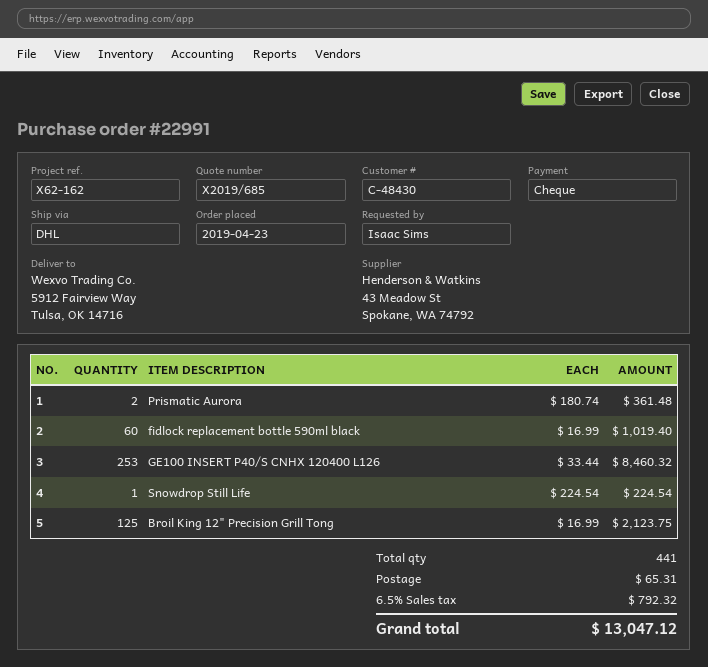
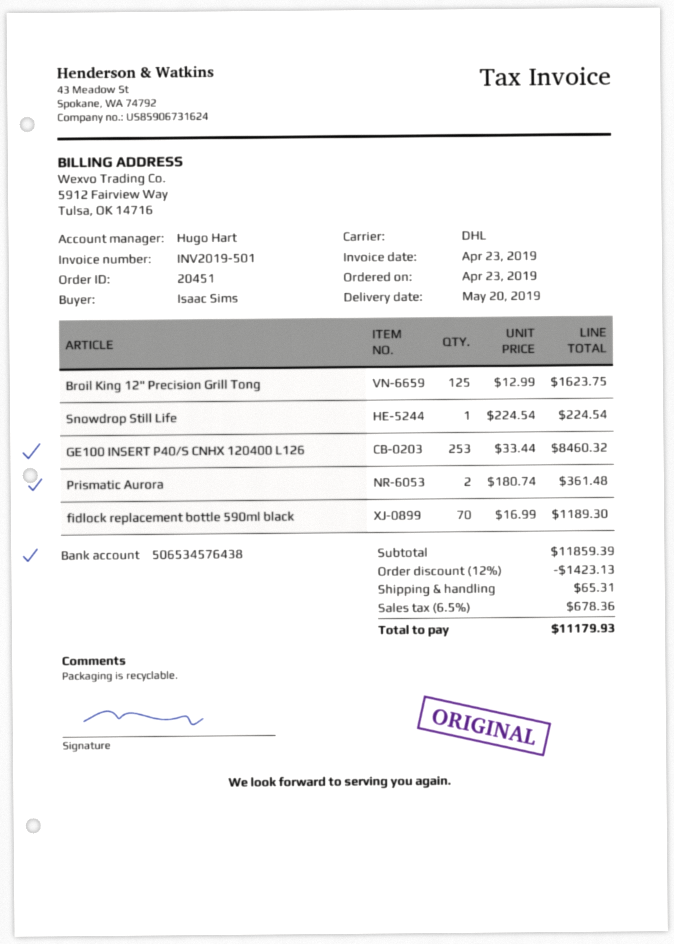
order number: 22991 -> 20451
fidlock replacement bottle 590ml black: 60 x 16.99 = 1019.40 -> 70 x 16.99 = 1189.30
Broil King 12" Precision Grill Tong: 125 x 16.99 = 2123.75 -> 125 x 12.99 = 1623.75
discount: none -> 12% = 1423.13
tax: 6.5% = 792.32 -> 6.5% = 678.36
total: 13047.12 -> 11179.93

